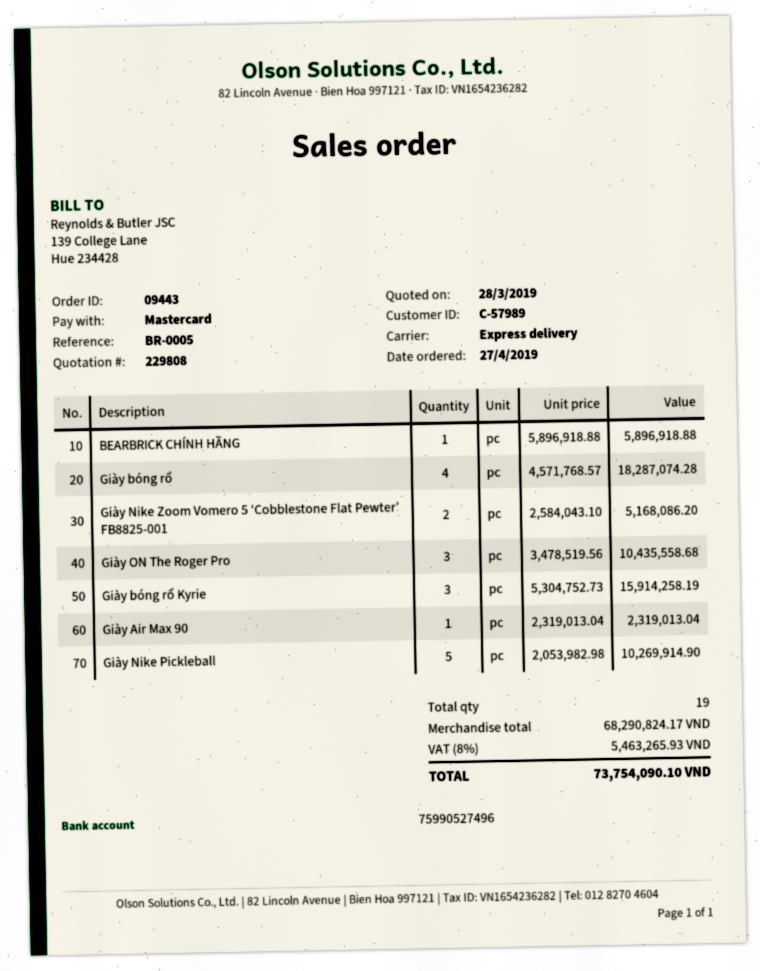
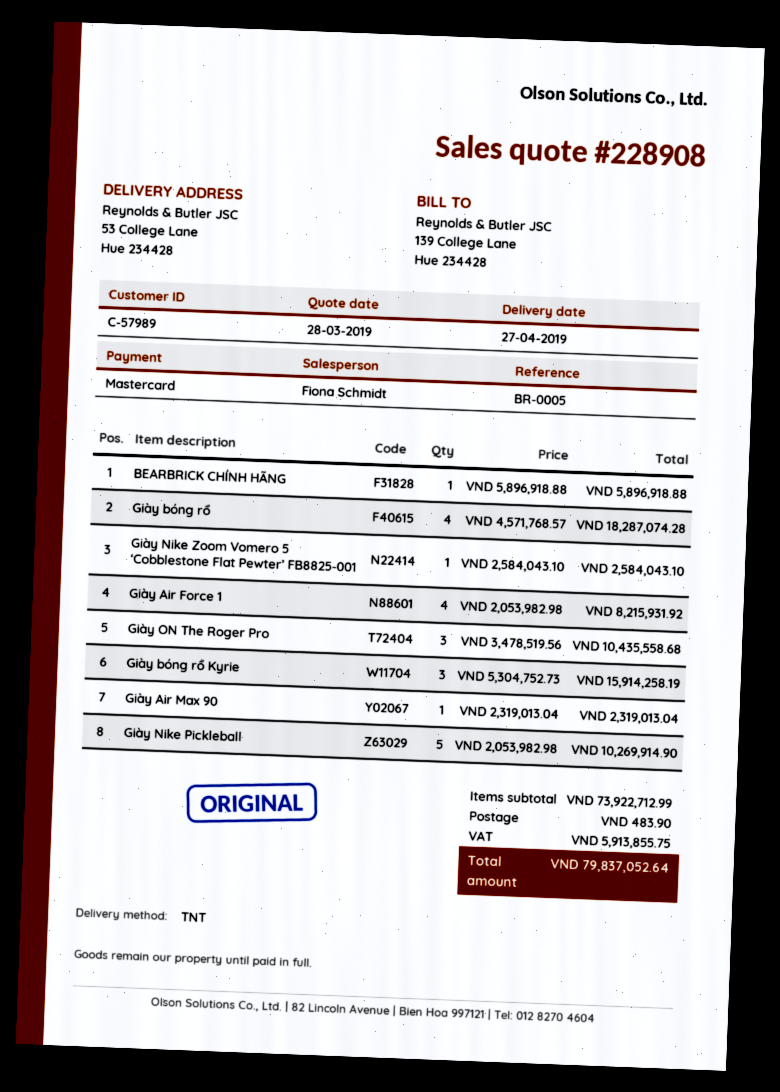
quote number: 229808 -> 228908
shipping method: express -> TNT
Giày Nike Zoom Vomero 5 ‘Cobblestone Flat Pewter’ FB8825-001: 2 x 2584043.10 = 5168086.20 -> 1 x 2584043.10 = 2584043.10
Giày Air Force 1: none -> 4 x 2053982.98 = 8215931.92
subtotal: 68290824.17 -> 73922712.99
shipping: none -> 483.90
tax: 5463265.93 -> 5913855.75
total: 73754090.10 -> 79837052.64

